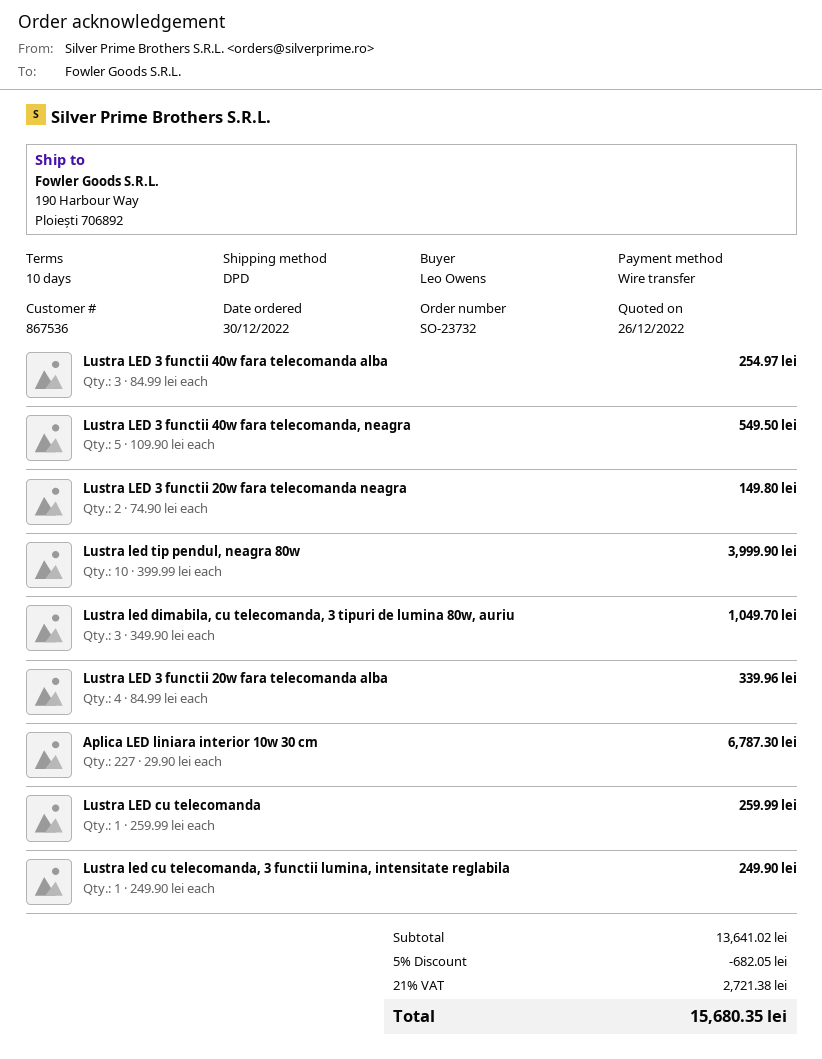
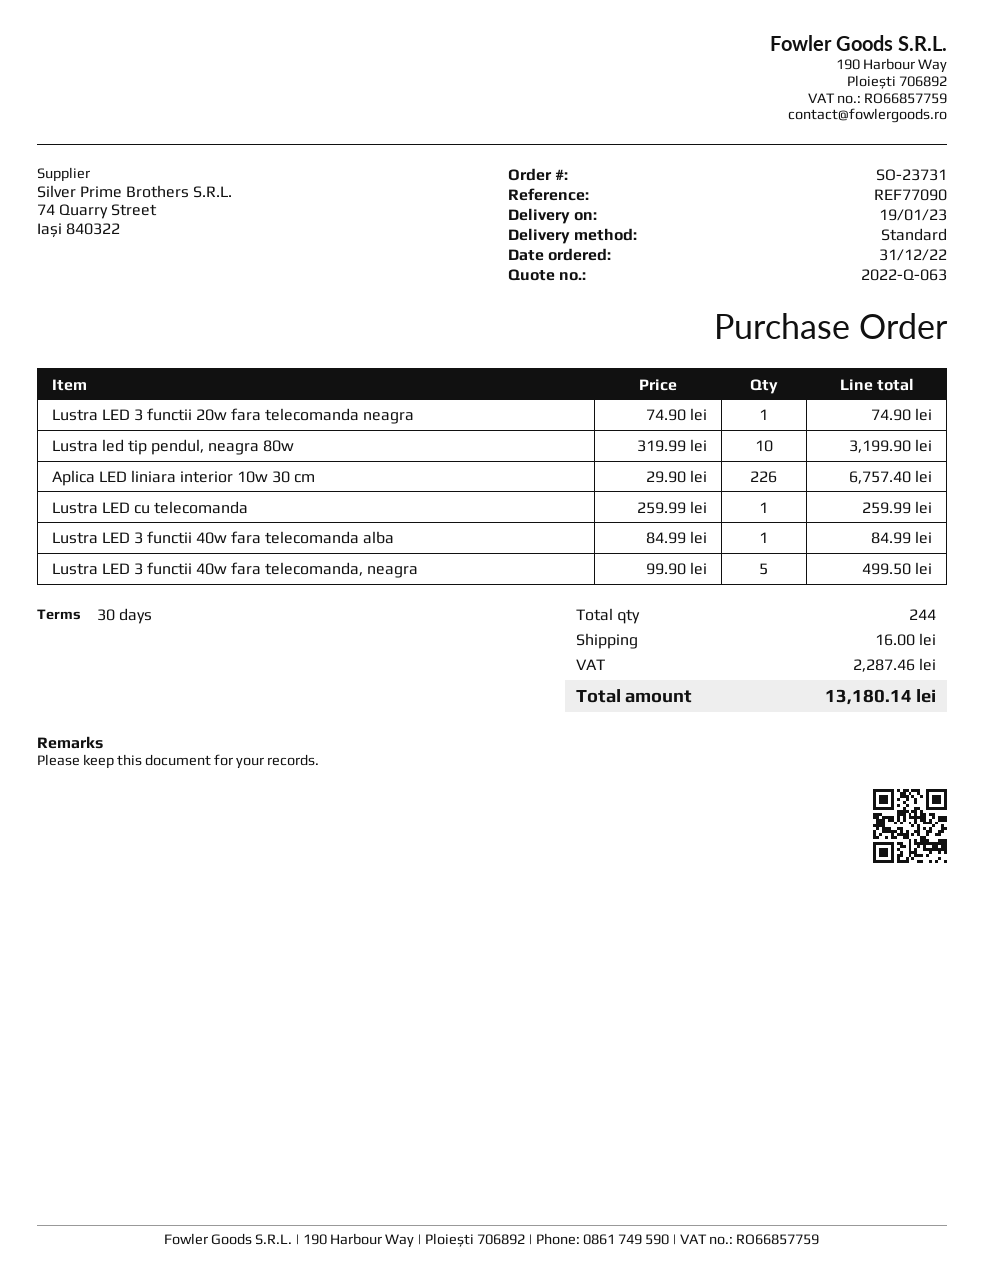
order number: SO-23732 -> SO-23731
order date: 2022-12-30 -> 2022-12-31
payment terms: 10 days -> 30 days
shipping method: DPD -> standard
Lustra LED 3 functii 40w fara telecomanda alba: 3 x 84.99 = 254.97 -> 1 x 84.99 = 84.99
Lustra LED 3 functii 40w fara telecomanda, neagra: 5 x 109.90 = 549.50 -> 5 x 99.90 = 499.50
Lustra LED 3 functii 20w fara telecomanda neagra: 2 x 74.90 = 149.80 -> 1 x 74.90 = 74.90
Lustra led tip pendul, neagra 80w: 10 x 399.99 = 3999.90 -> 10 x 319.99 = 3199.90
Lustra led dimabila, cu telecomanda, 3 tipuri de lumina 80w, auriu: 3 x 349.90 = 1049.70 -> none
Lustra LED 3 functii 20w fara telecomanda alba: 4 x 84.99 = 339.96 -> none
Aplica LED liniara interior 10w 30 cm: 227 x 29.90 = 6787.30 -> 226 x 29.90 = 6757.40
Lustra led cu telecomanda, 3 functii lumina, intensitate reglabila: 1 x 249.90 = 249.90 -> none
discount: 5% = 682.05 -> none
shipping: none -> 16.00
tax: 2721.38 -> 2287.46
total: 15680.35 -> 13180.14

